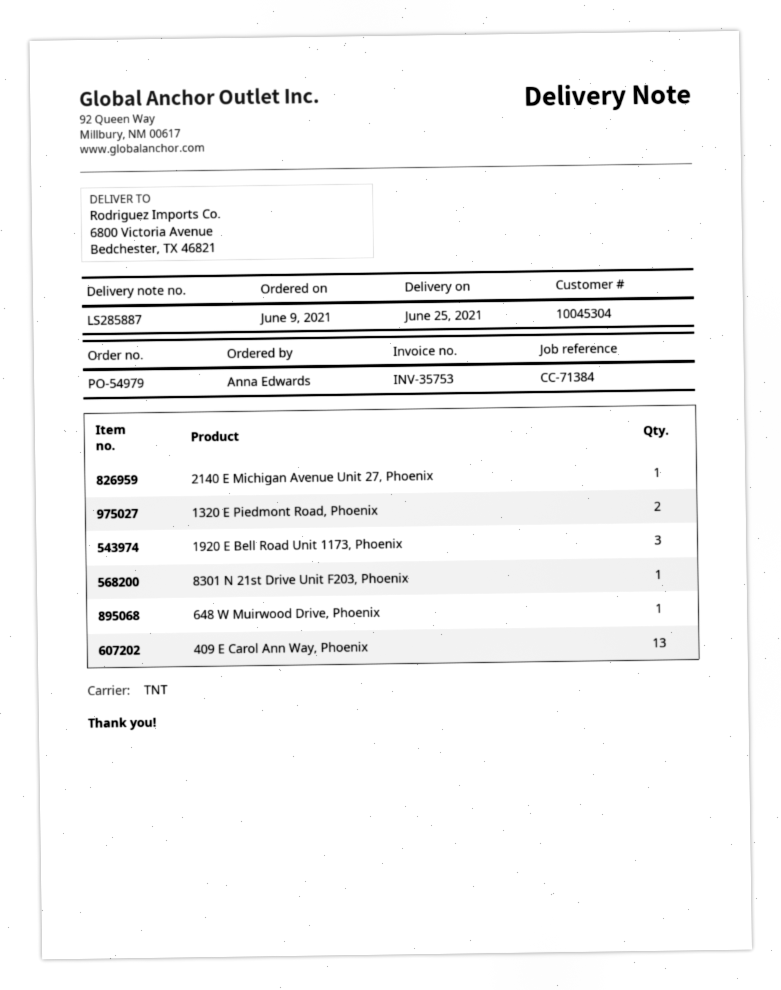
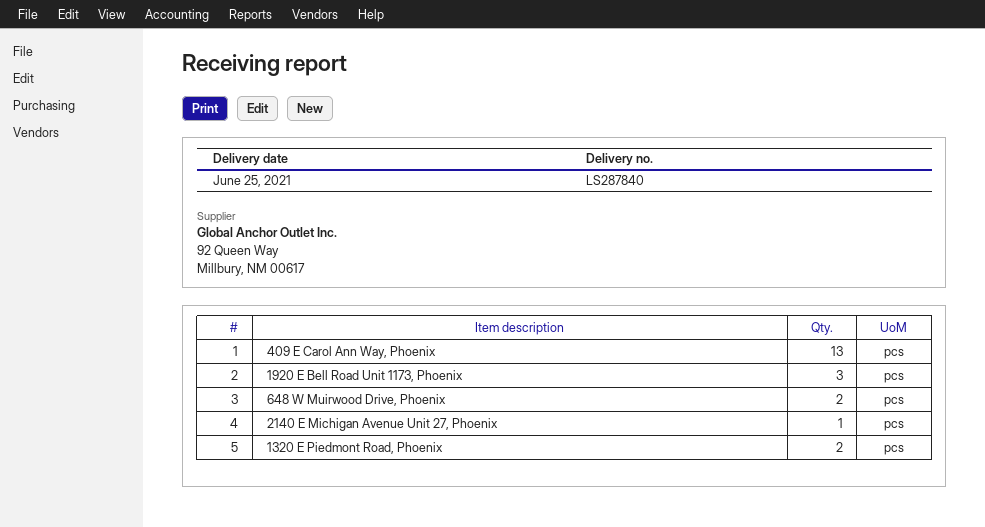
delivery note number: LS285887 -> LS287840
8301 N 21st Drive Unit F203, Phoenix: 1 -> none
648 W Muirwood Drive, Phoenix: 1 -> 2

